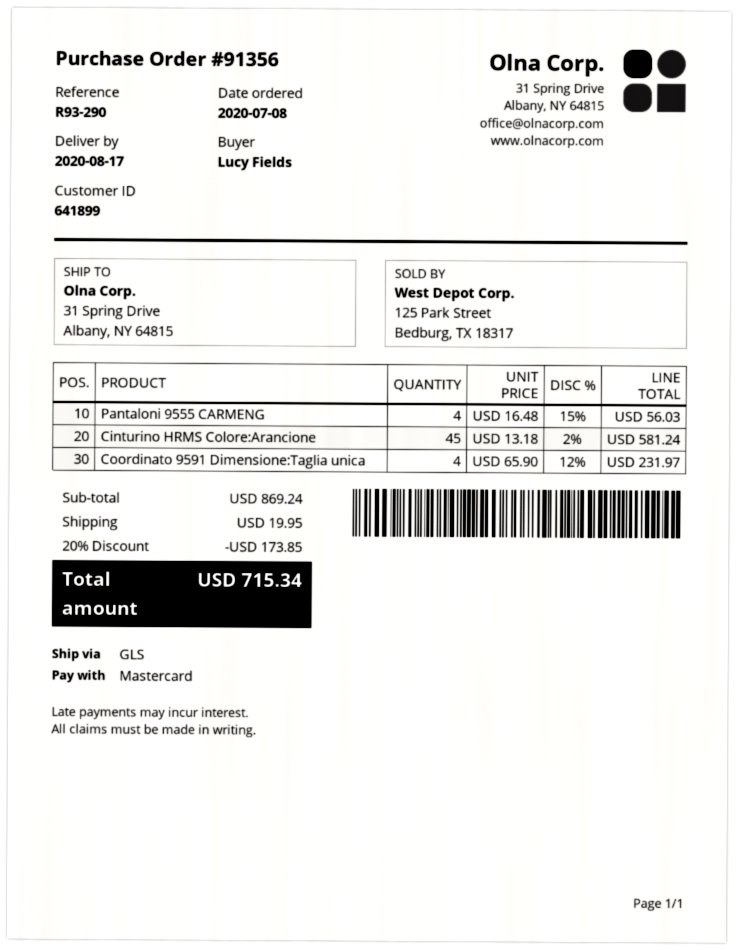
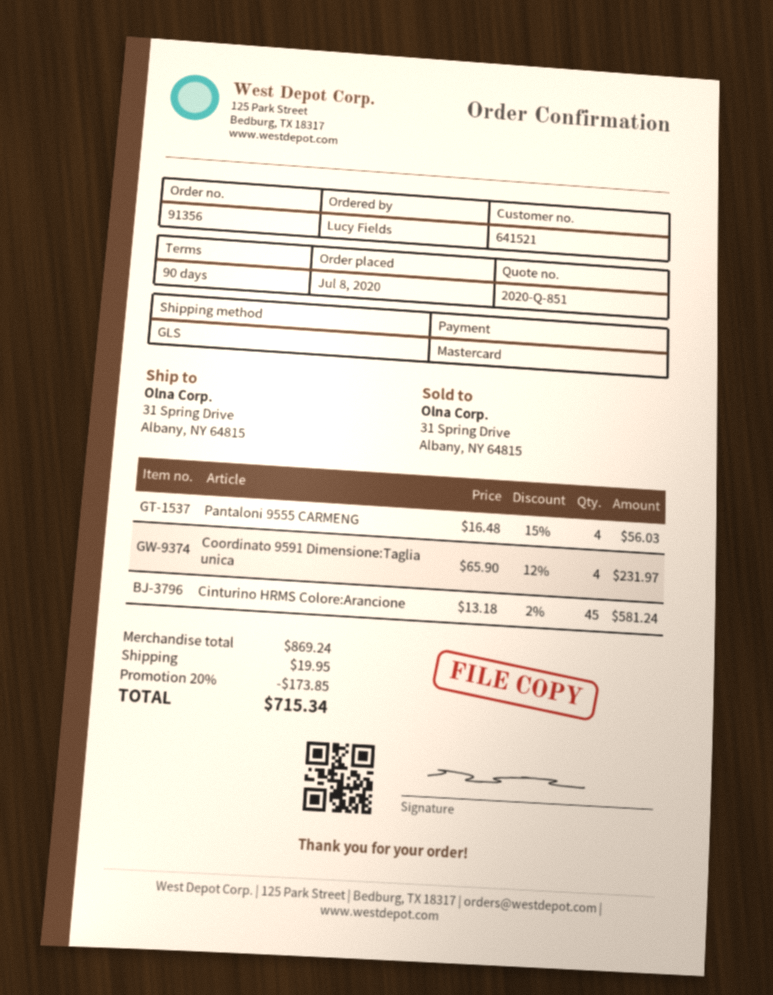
customer number: 641899 -> 641521

